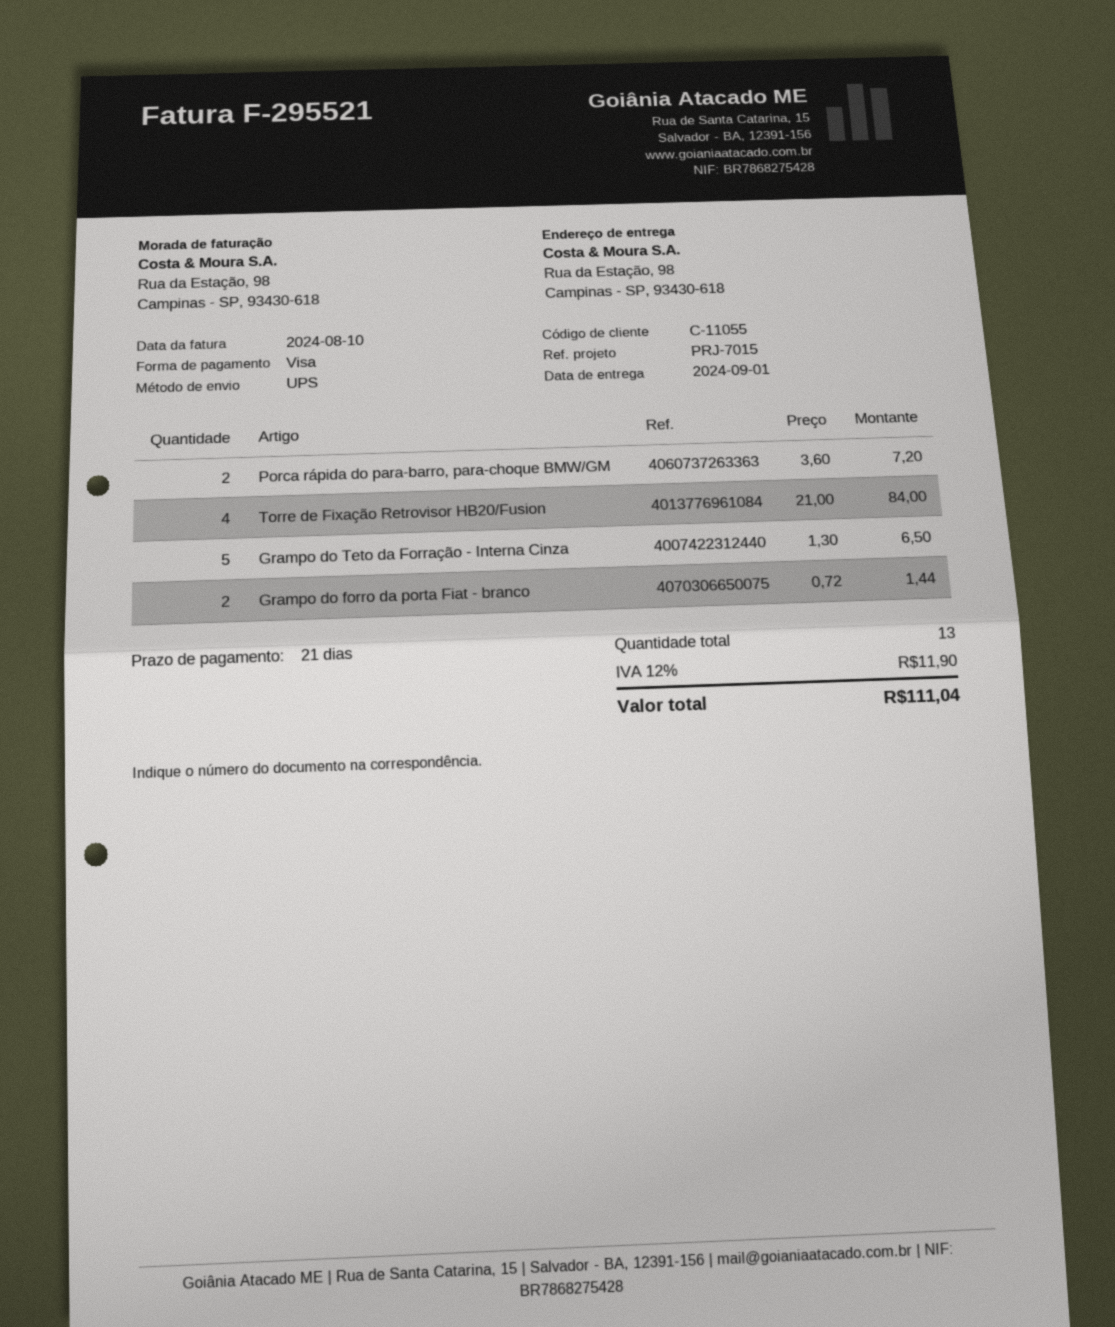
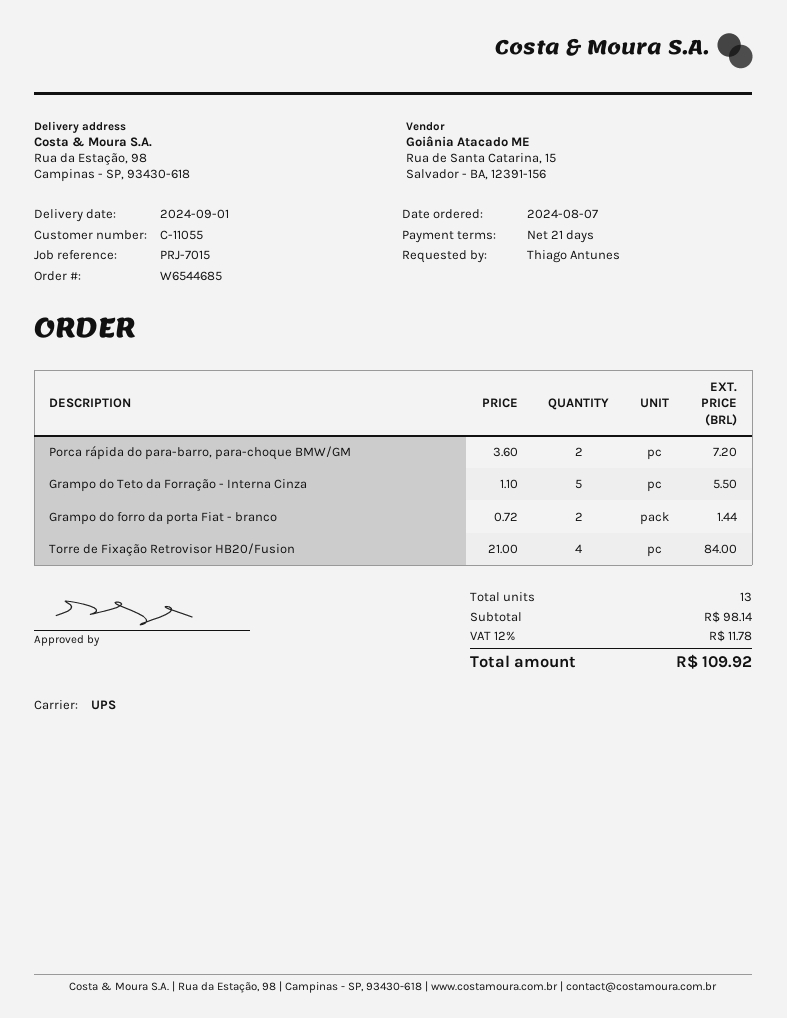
Grampo do Teto da Forração - Interna Cinza: 5 x 1.30 = 6.50 -> 5 x 1.10 = 5.50
tax: 12% = 11.90 -> 12% = 11.78
total: 111.04 -> 109.92

